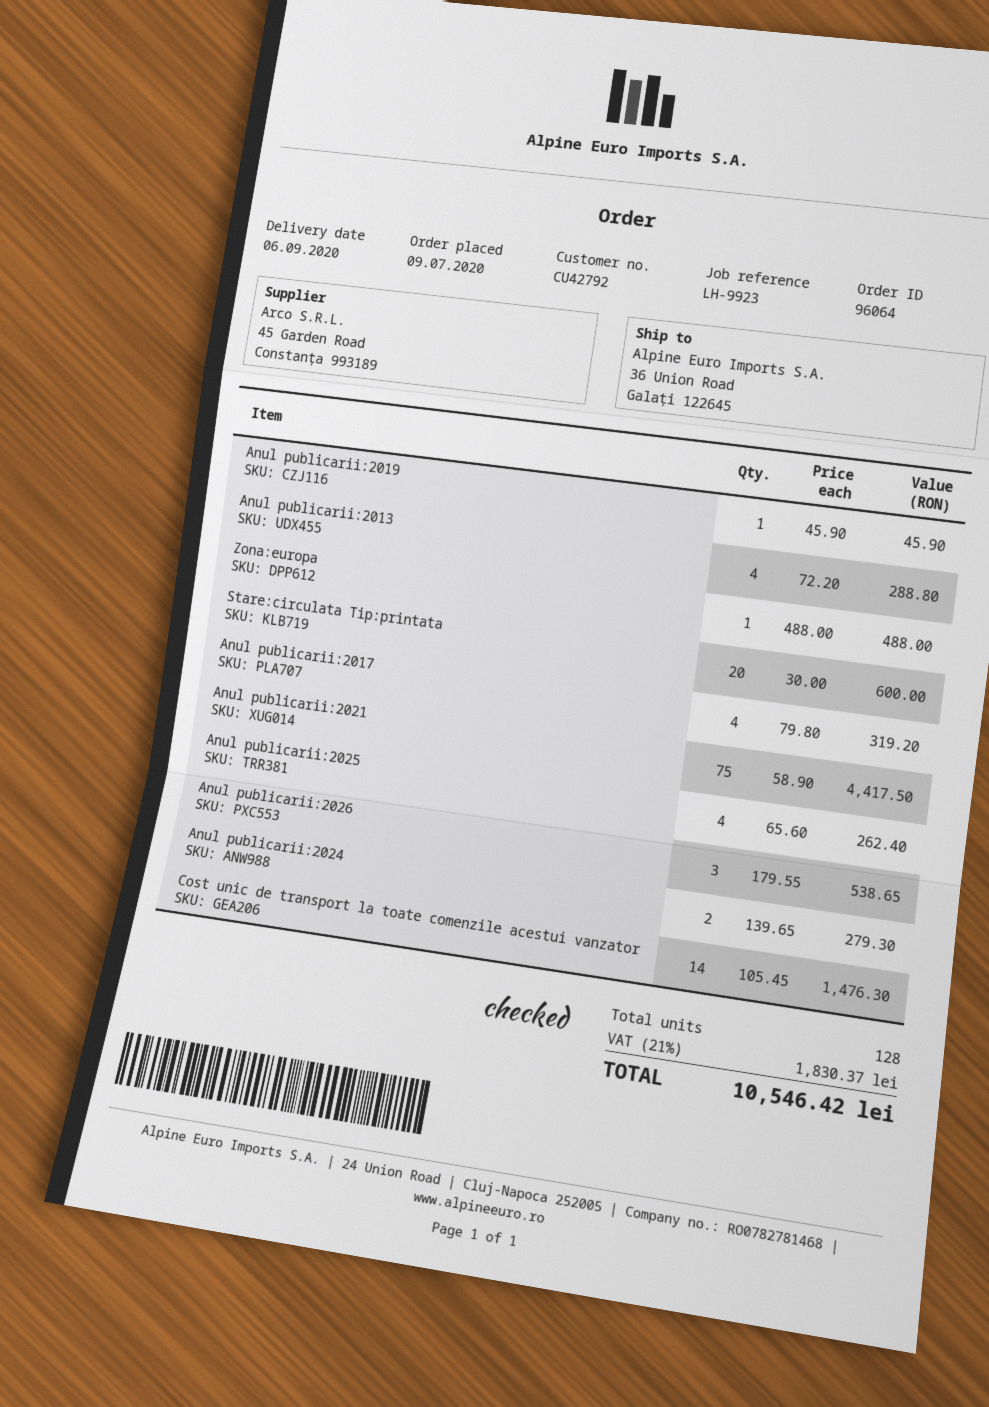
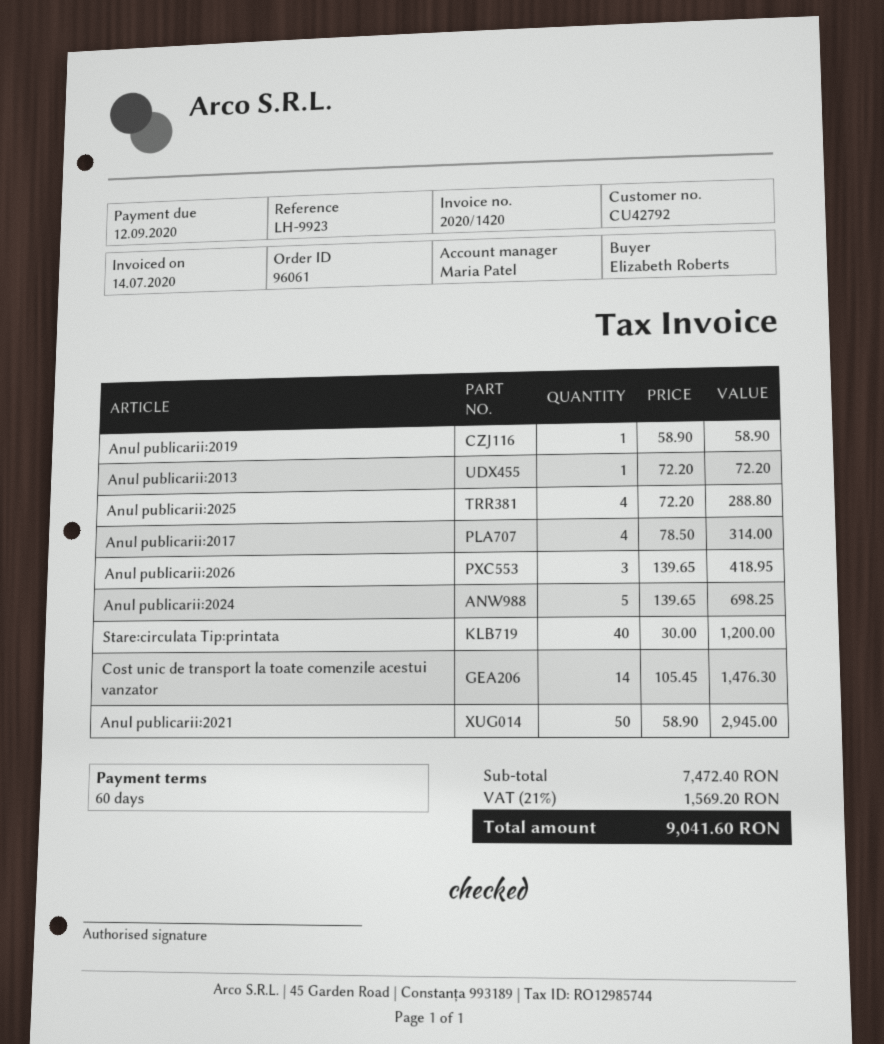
order number: 96064 -> 96061
Anul publicarii:2019: 1 x 45.90 = 45.90 -> 1 x 58.90 = 58.90
Anul publicarii:2013: 4 x 72.20 = 288.80 -> 1 x 72.20 = 72.20
Zona:europa: 1 x 488.00 = 488.00 -> none
Stare:circulata Tip:printata: 20 x 30.00 = 600.00 -> 40 x 30.00 = 1200.00
Anul publicarii:2017: 4 x 79.80 = 319.20 -> 4 x 78.50 = 314.00
Anul publicarii:2021: 75 x 58.90 = 4417.50 -> 50 x 58.90 = 2945.00
Anul publicarii:2025: 4 x 65.60 = 262.40 -> 4 x 72.20 = 288.80
Anul publicarii:2026: 3 x 179.55 = 538.65 -> 3 x 139.65 = 418.95
Anul publicarii:2024: 2 x 139.65 = 279.30 -> 5 x 139.65 = 698.25
tax: 21% = 1830.37 -> 21% = 1569.20
total: 10546.42 -> 9041.60

